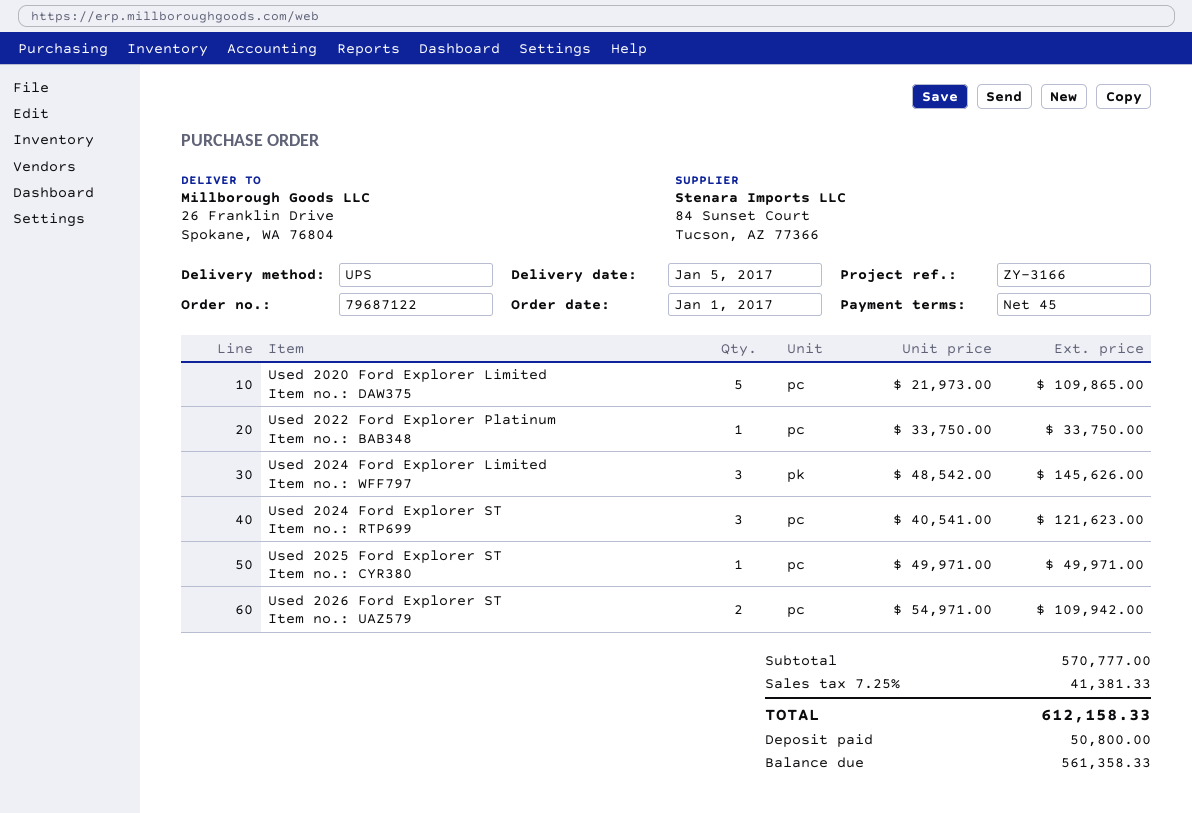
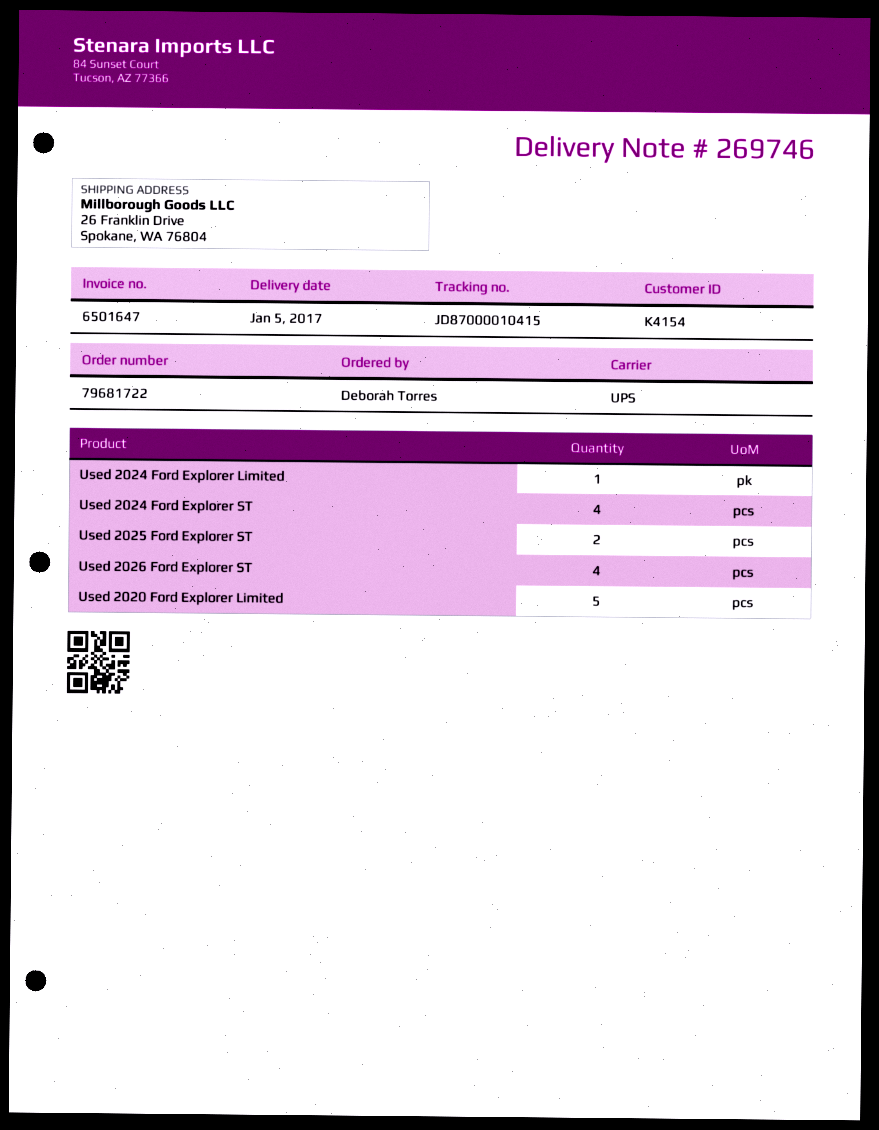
order number: 79687122 -> 79681722
Used 2022 Ford Explorer Platinum: 1 -> none
Used 2024 Ford Explorer Limited: 3 -> 1
Used 2024 Ford Explorer ST: 3 -> 4
Used 2025 Ford Explorer ST: 1 -> 2
Used 2026 Ford Explorer ST: 2 -> 4

